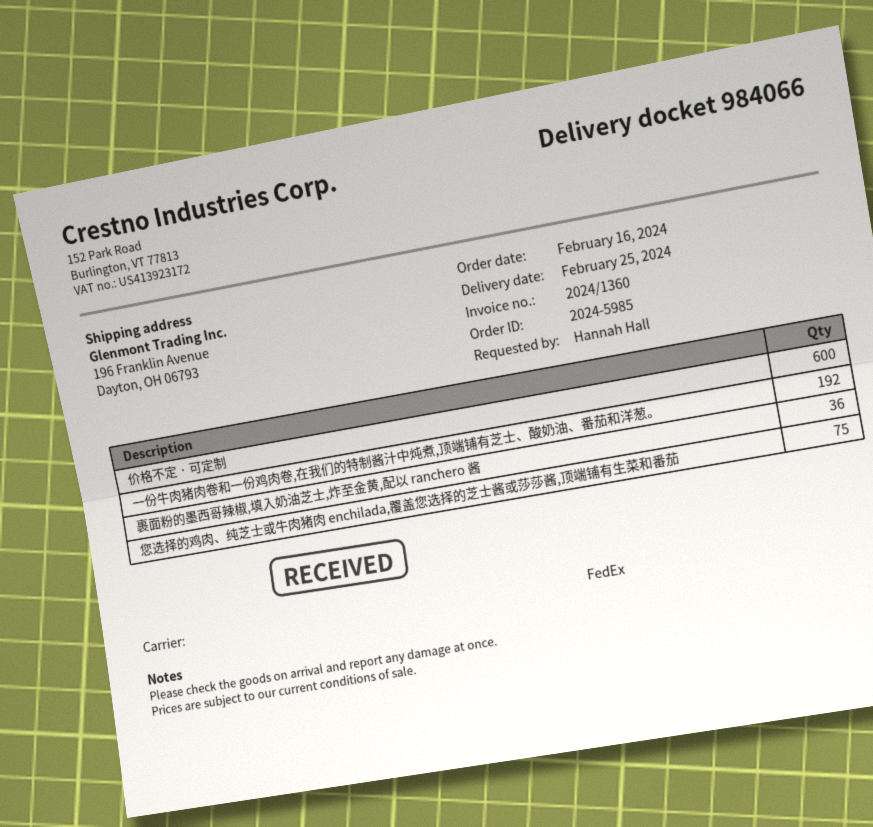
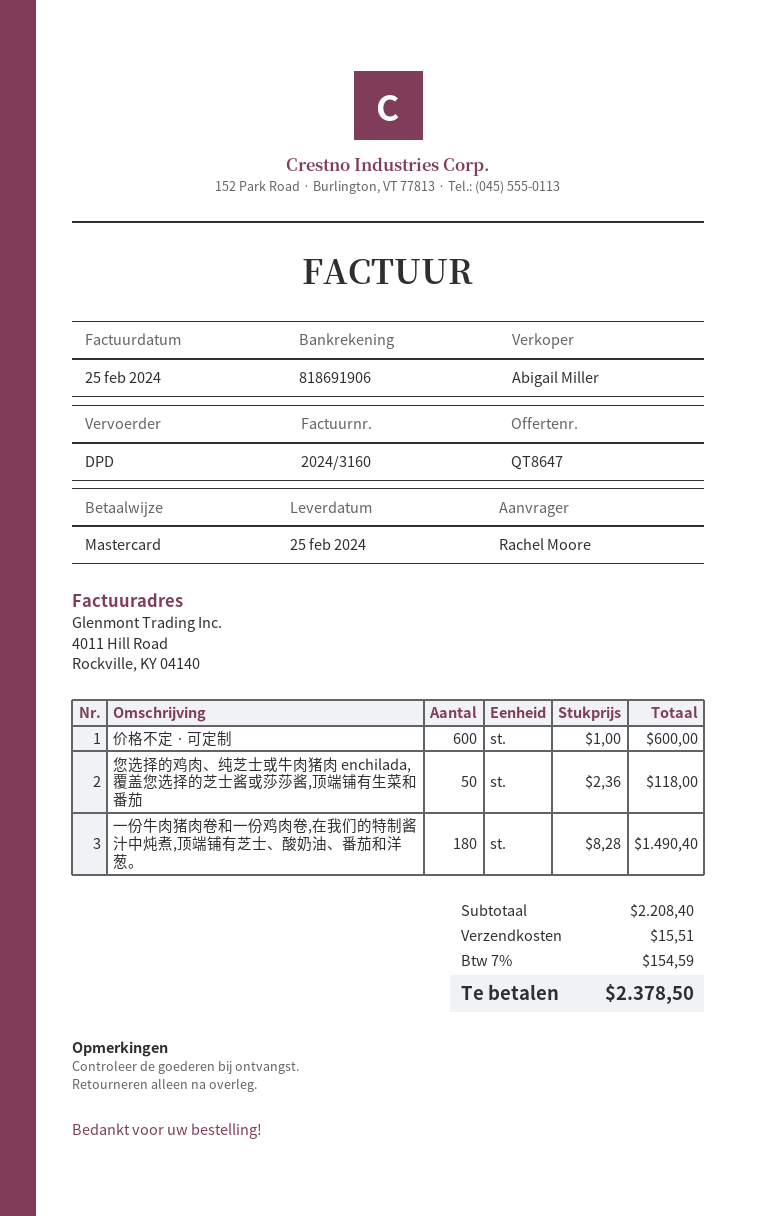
invoice number: 2024/1360 -> 2024/3160
ordered by: Hannah Hall -> Rachel Moore
shipping method: FedEx -> DPD
一份牛肉猪肉卷和一份鸡肉卷,在我们的特制酱汁中炖煮,顶端铺有芝士、酸奶油、番茄和洋葱。: 192 -> 180
裹面粉的墨西哥辣椒,填入奶油芝士,炸至金黄,配以 ranchero 酱: 36 -> none
您选择的鸡肉、纯芝士或牛肉猪肉 enchilada,覆盖您选择的芝士酱或莎莎酱,顶端铺有生菜和番茄: 75 -> 50

